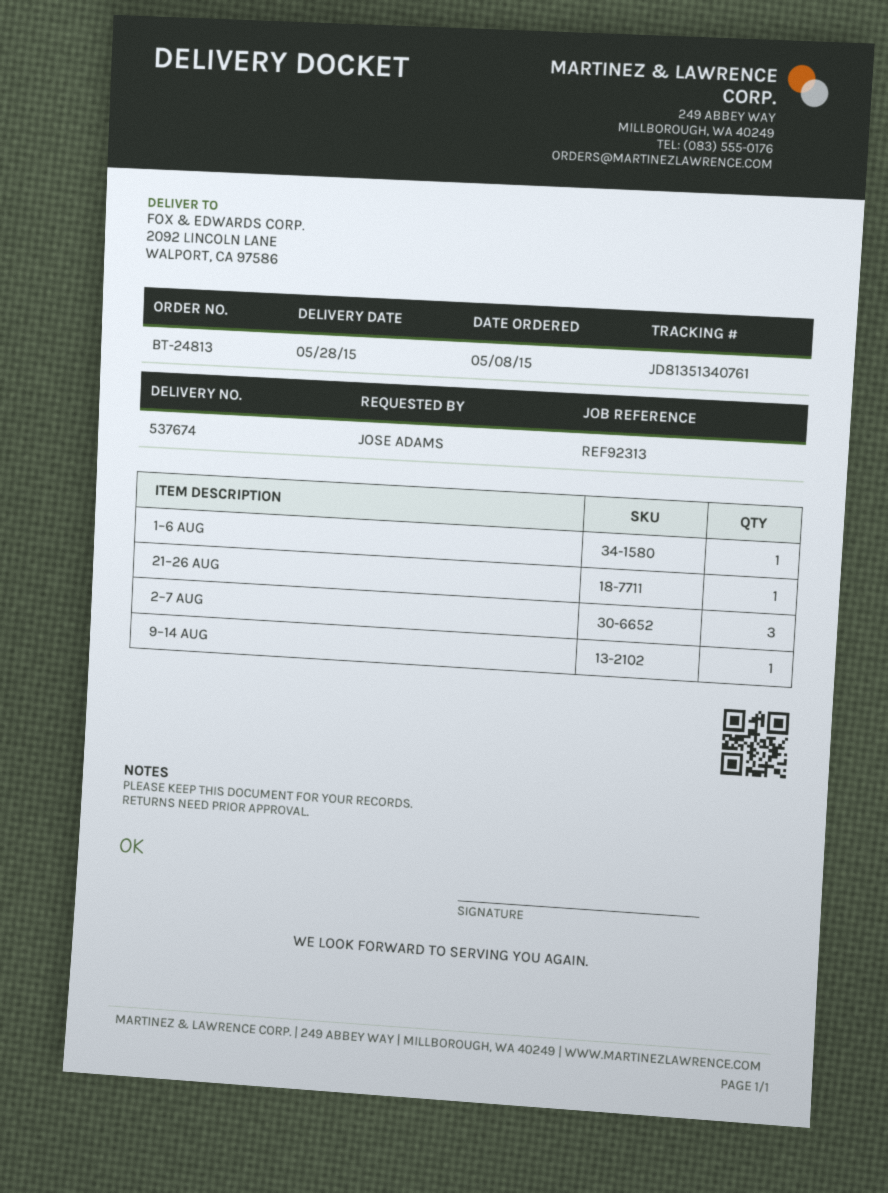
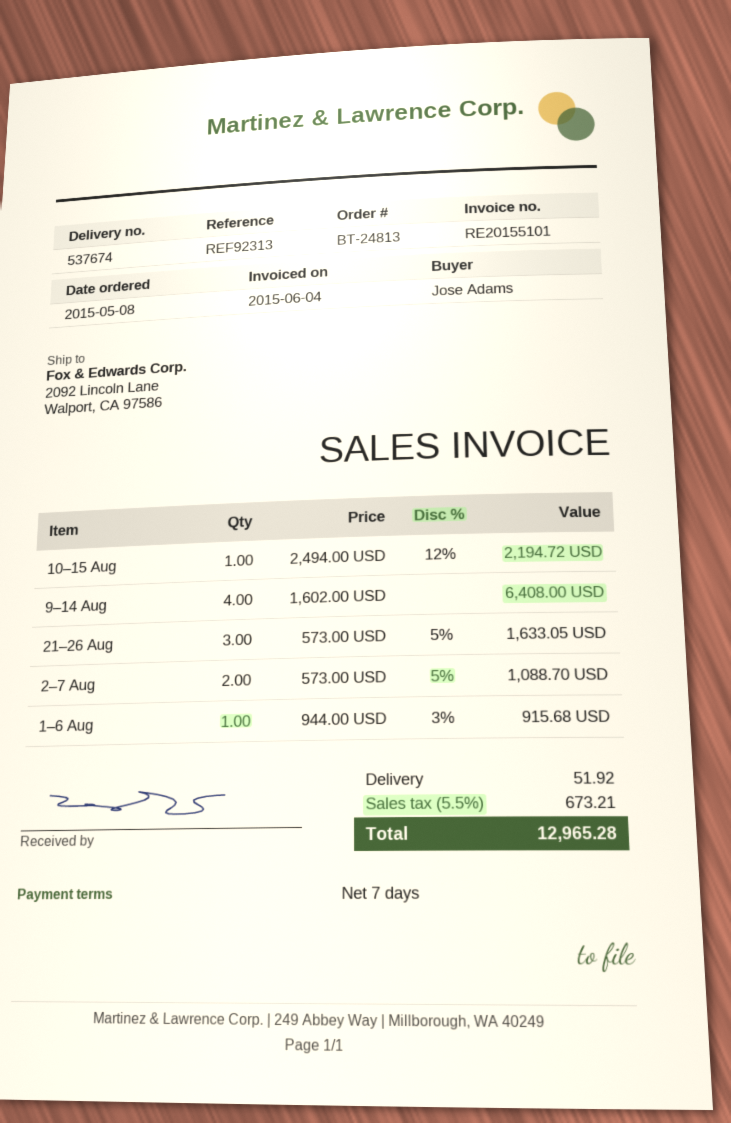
21–26 AUG: 1 -> 3
2–7 AUG: 3 -> 2
9–14 AUG: 1 -> 4
10–15 Aug: none -> 1

